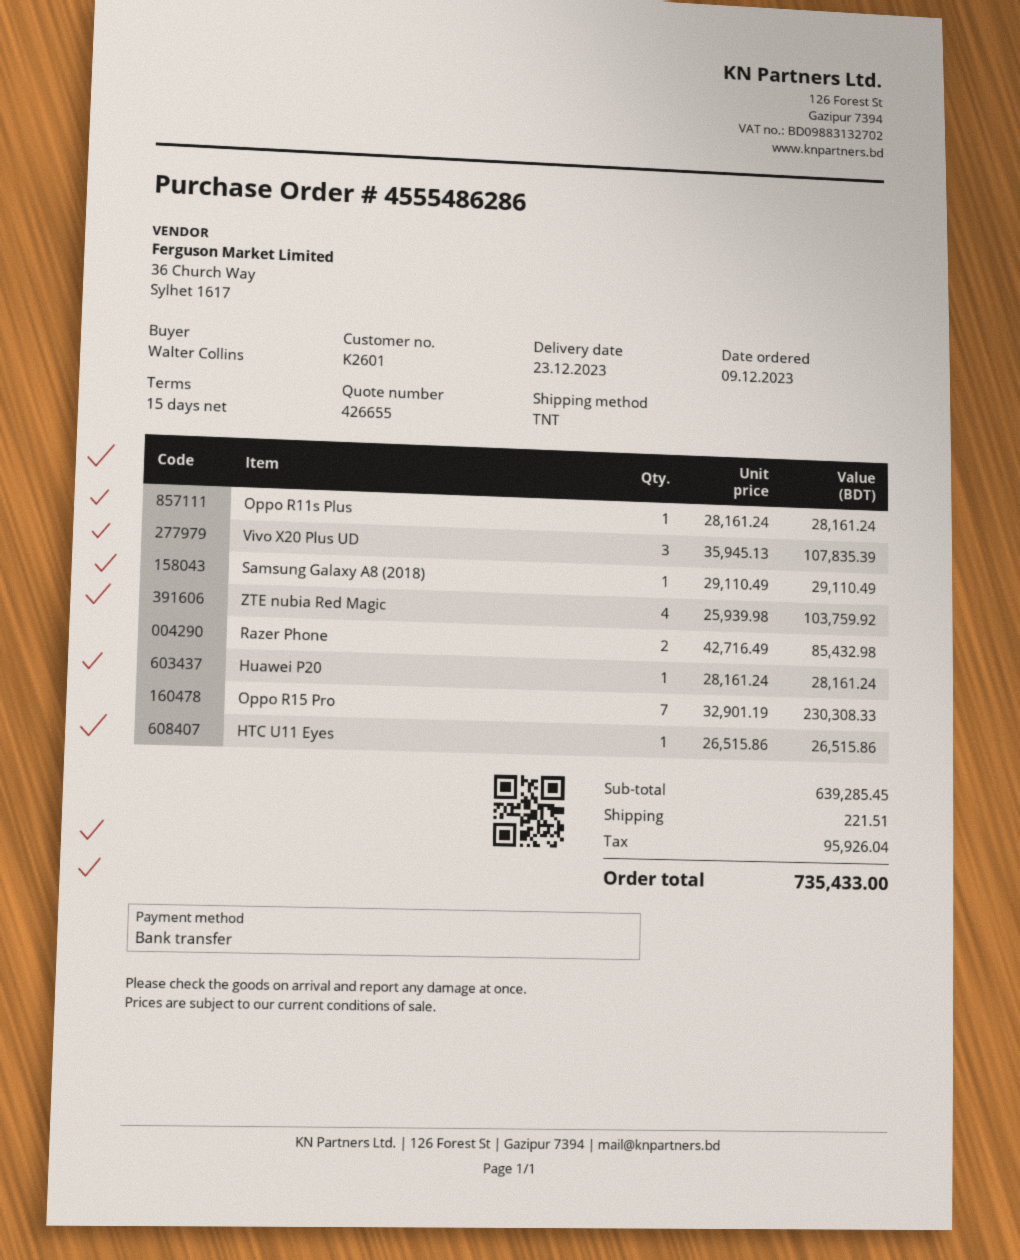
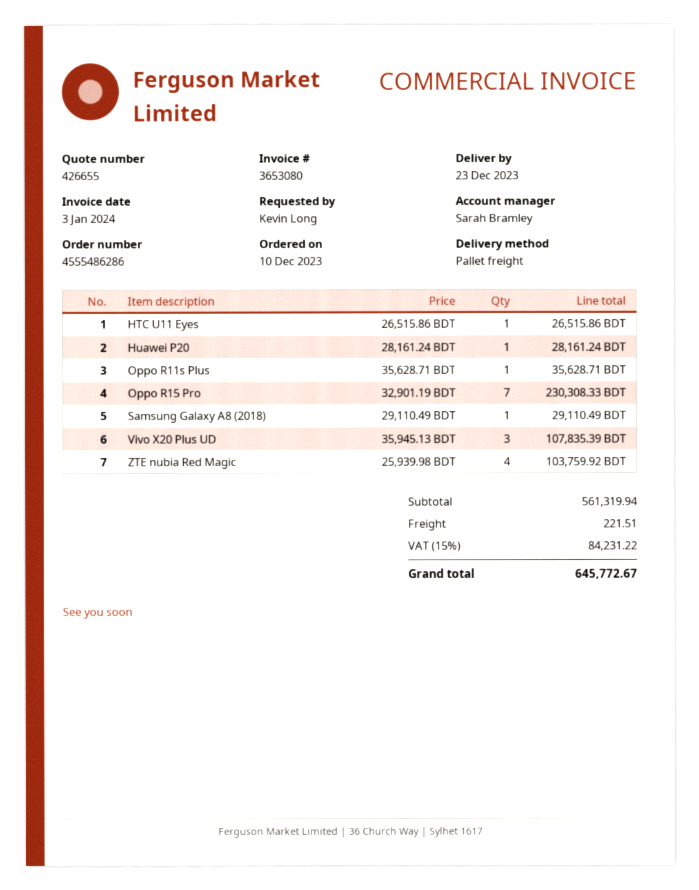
order date: 2023-12-09 -> 2023-12-10
ordered by: Walter Collins -> Kevin Long
shipping method: TNT -> pallet freight
Oppo R11s Plus: 1 x 28161.24 = 28161.24 -> 1 x 35628.71 = 35628.71
Razer Phone: 2 x 42716.49 = 85432.98 -> none
subtotal: 639285.45 -> 561319.94
tax: 95926.04 -> 84231.22
total: 735433.00 -> 645772.67

